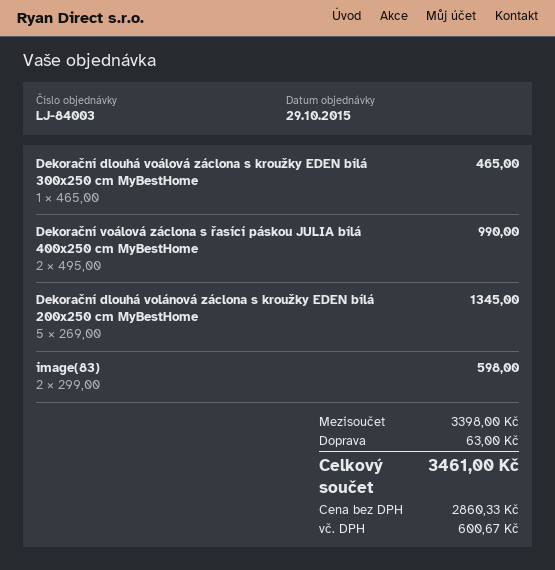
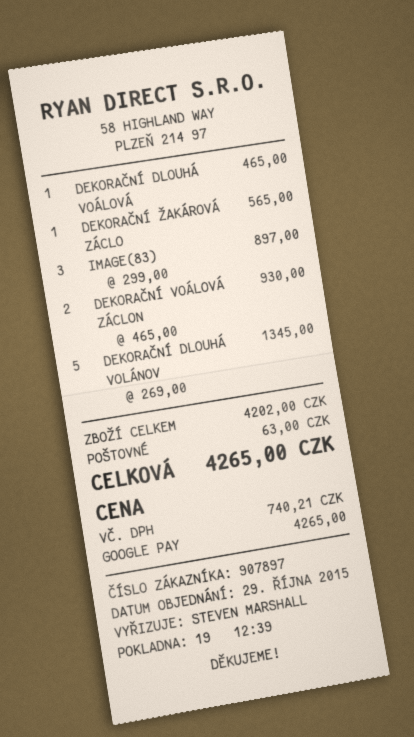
Dekorační voálová záclona s řasící páskou JULIA bílá 400x250 cm MyBestHome: 2 x 495.00 = 990.00 -> 2 x 465.00 = 930.00
image(83): 2 x 299.00 = 598.00 -> 3 x 299.00 = 897.00
DEKORAČNÍ ŽAKÁROVÁ ZÁCLO: none -> 1 x 565.00 = 565.00
subtotal: 3398.00 -> 4202.00
tax: 600.67 -> 740.21
total: 3461.00 -> 4265.00

